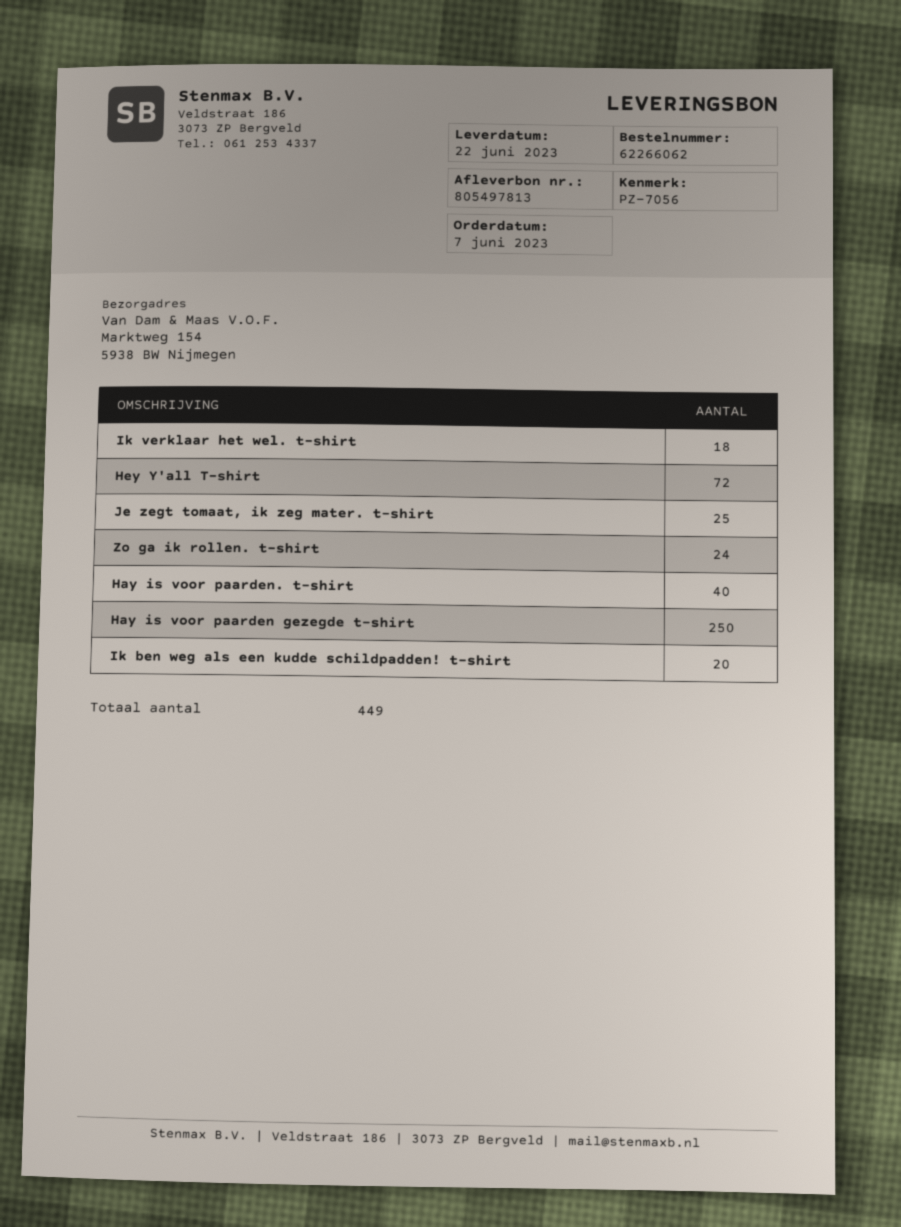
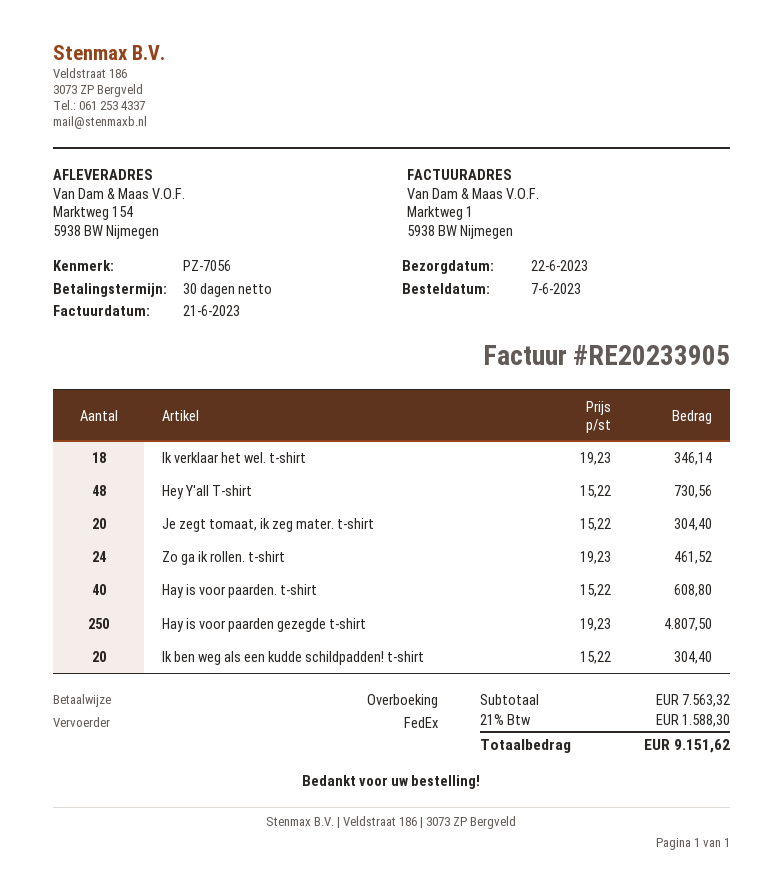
Hey Y'all T-shirt: 72 -> 48
Je zegt tomaat, ik zeg mater. t-shirt: 25 -> 20

